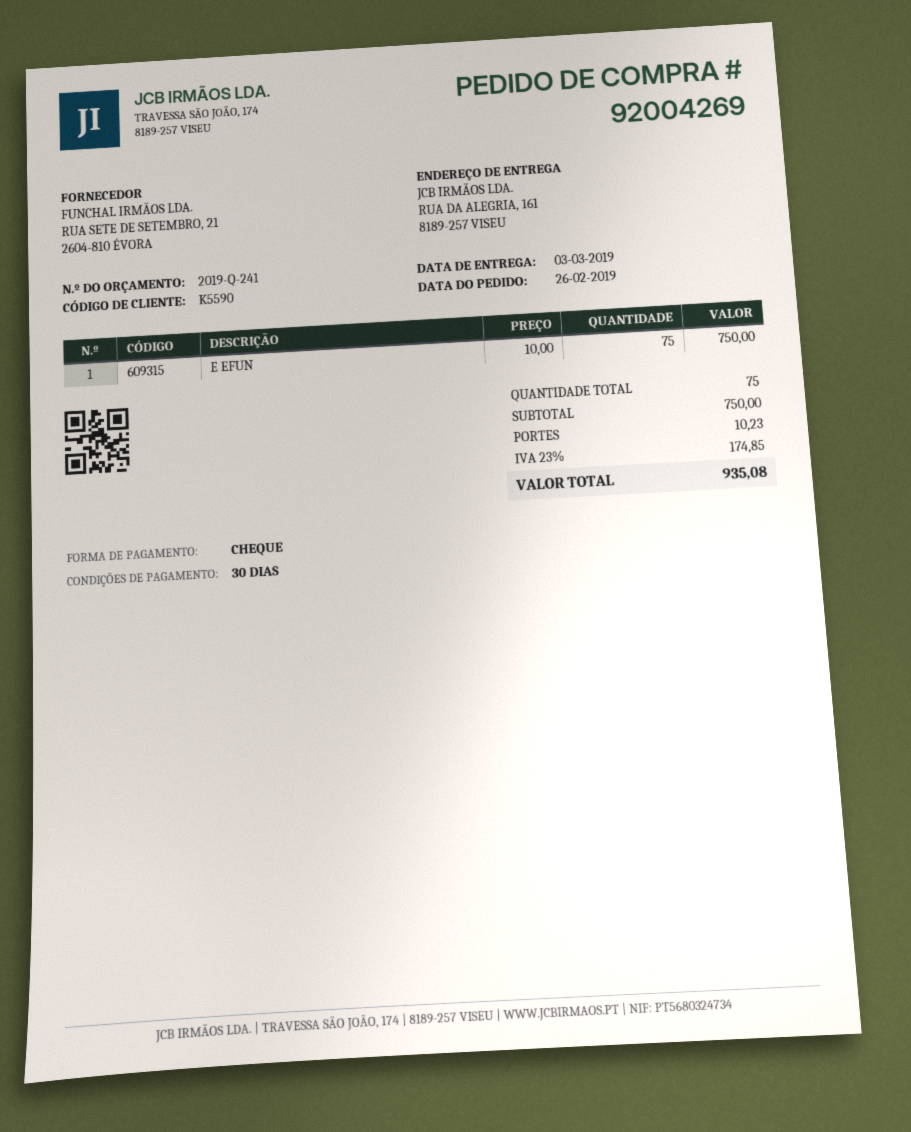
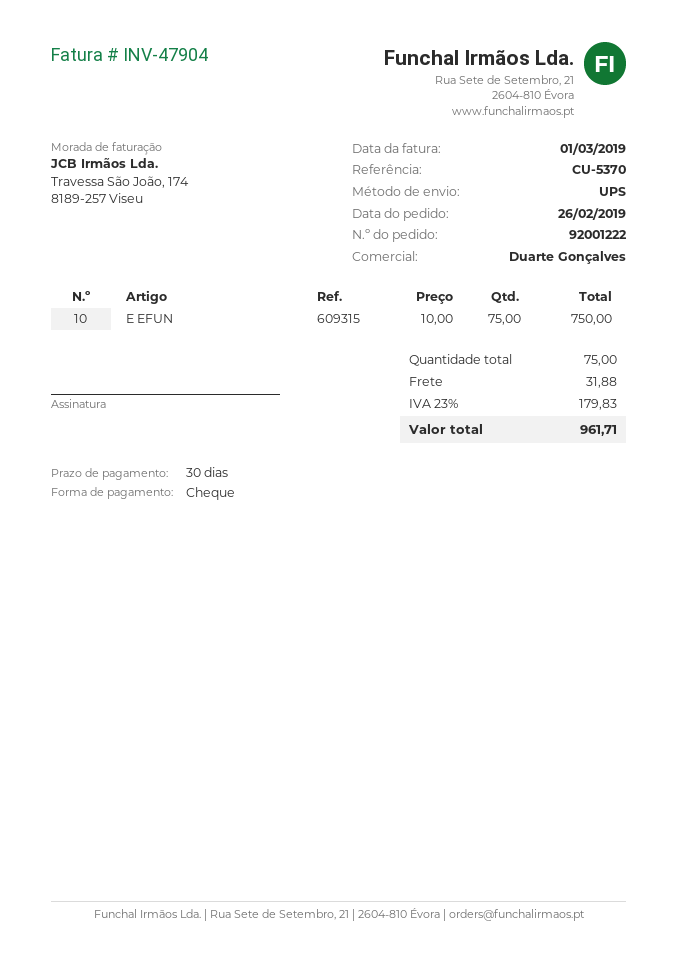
order number: 92004269 -> 92001222
shipping: 10.23 -> 31.88
tax: 23% = 174.85 -> 23% = 179.83
total: 935.08 -> 961.71

